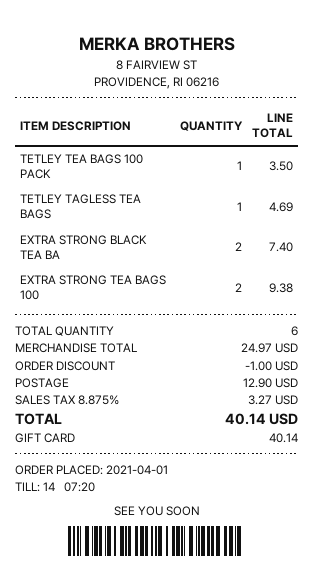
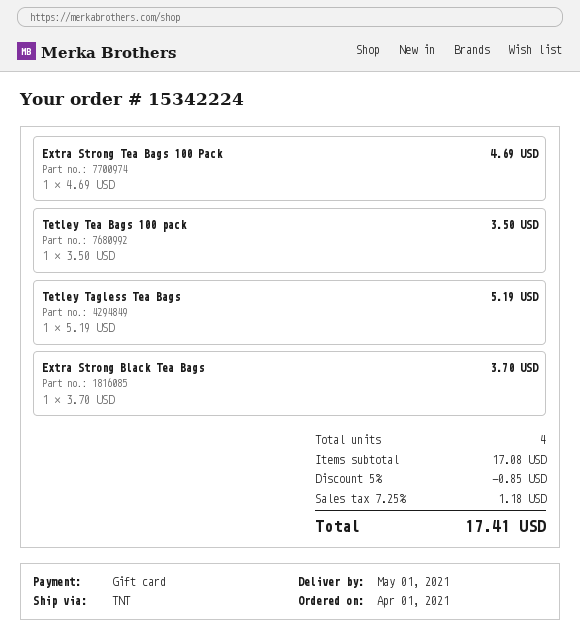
TETLEY TAGLESS TEA BAGS: 1 for 4.69 -> 1 for 5.19
EXTRA STRONG BLACK TEA BA: 2 for 7.40 -> 1 for 3.70
EXTRA STRONG TEA BAGS 100: 2 for 9.38 -> 1 for 4.69
total quantity: 6 -> 4
subtotal: 24.97 -> 17.08
discount: 1.00 -> 0.85
shipping: 12.90 -> none
tax: 8.875% = 3.27 -> 7.25% = 1.18
total: 40.14 -> 17.41

